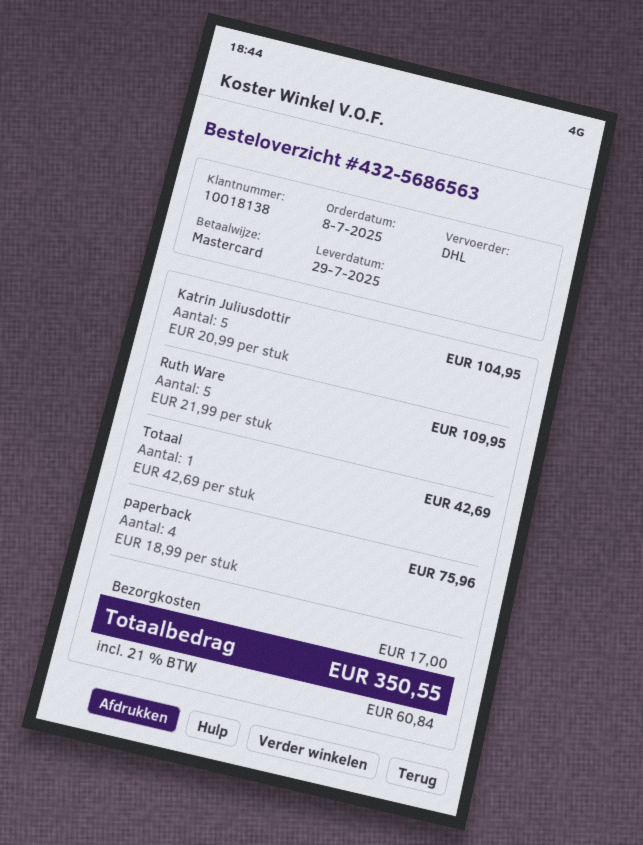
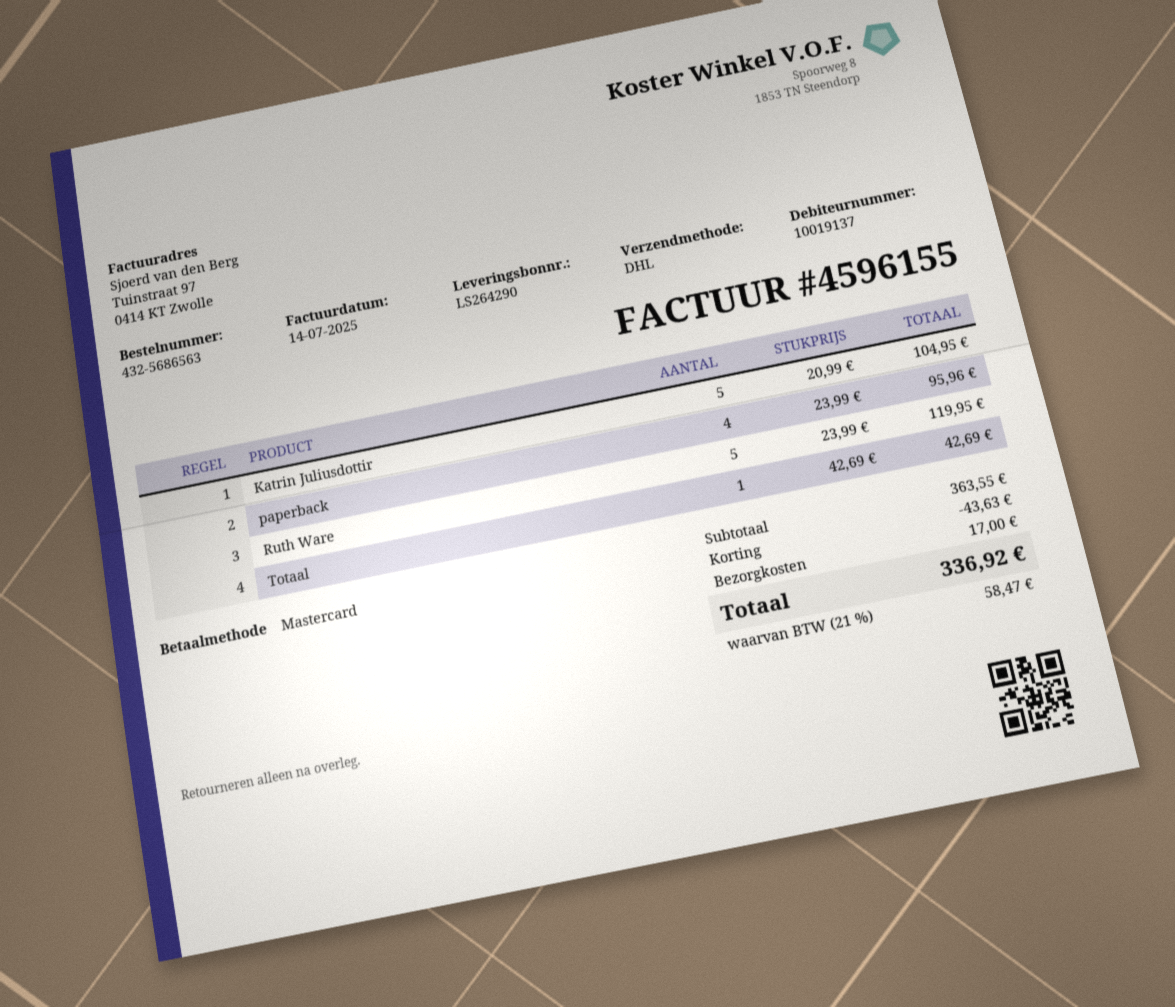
customer number: 10018138 -> 10019137
Ruth Ware: 5 x 21.99 = 109.95 -> 5 x 23.99 = 119.95
paperback: 4 x 18.99 = 75.96 -> 4 x 23.99 = 95.96
discount: none -> 43.63
tax: 21% = 60.84 -> 21% = 58.47
total: 350.55 -> 336.92

